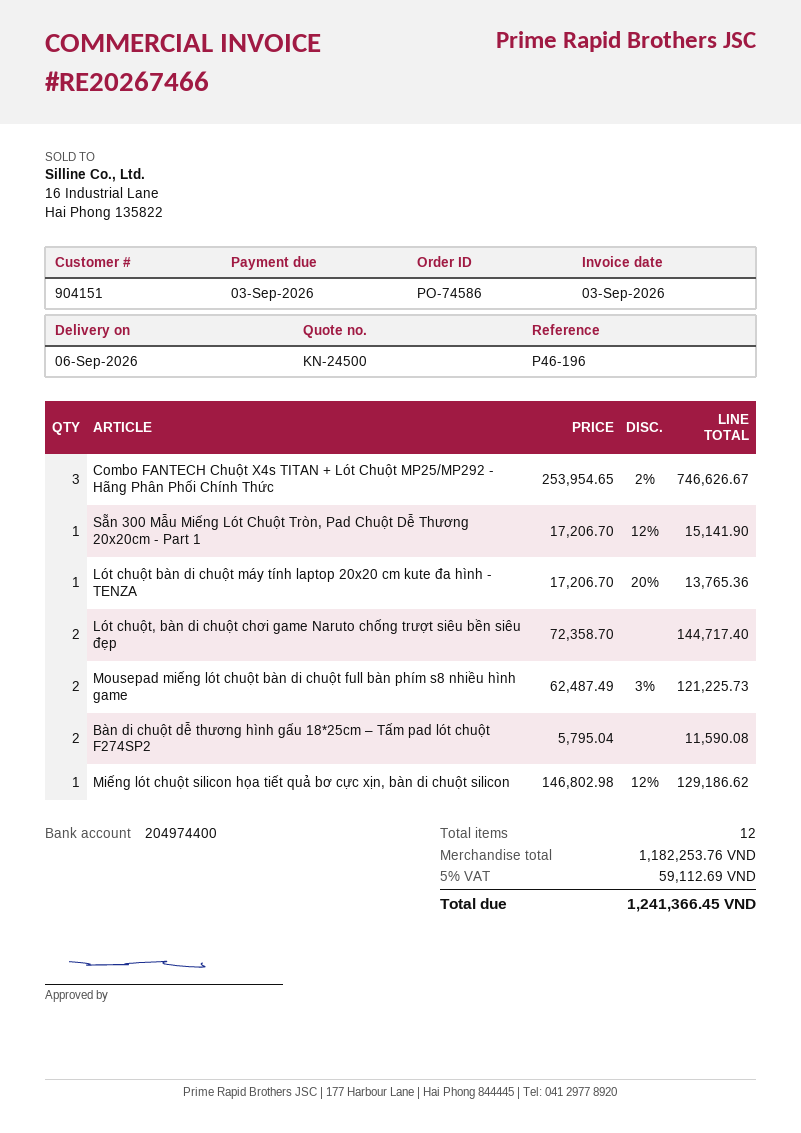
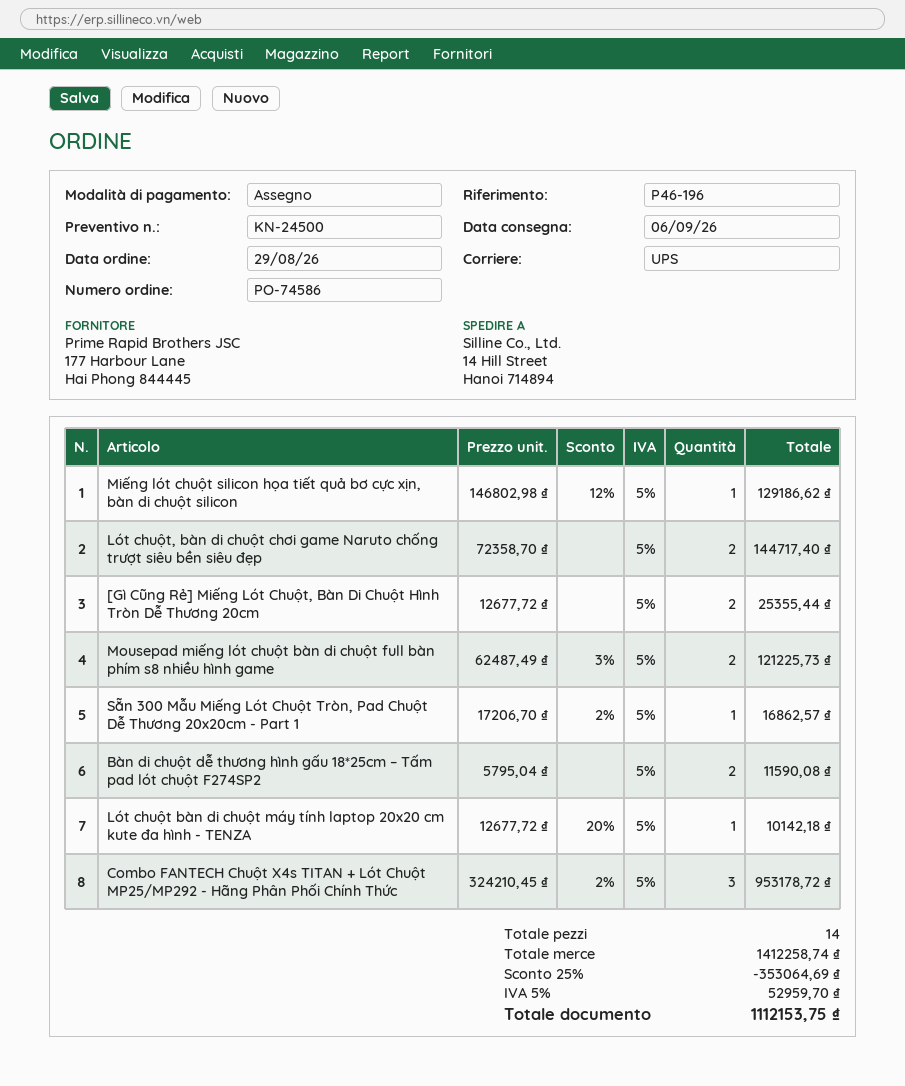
Combo FANTECH Chuột X4s TITAN + Lót Chuột MP25/MP292 - Hãng Phân Phối Chính Thức: 3 x 253954.65 - 2% = 746626.67 -> 3 x 324210.45 - 2% = 953178.72
Sẵn 300 Mẫu Miếng Lót Chuột Tròn, Pad Chuột Dễ Thương 20x20cm - Part 1: 1 x 17206.70 - 12% = 15141.90 -> 1 x 17206.70 - 2% = 16862.57
Lót chuột bàn di chuột máy tính laptop 20x20 cm kute đa hình - TENZA: 1 x 17206.70 - 20% = 13765.36 -> 1 x 12677.72 - 20% = 10142.18
[Gì Cũng Rẻ] Miếng Lót Chuột, Bàn Di Chuột Hình Tròn Dễ Thương 20cm: none -> 2 x 12677.72 = 25355.44
total quantity: 12 -> 14
subtotal: 1182253.76 -> 1412258.74
discount: none -> 25% = 353064.69
tax: 5% = 59112.69 -> 5% = 52959.70
total: 1241366.45 -> 1112153.75

